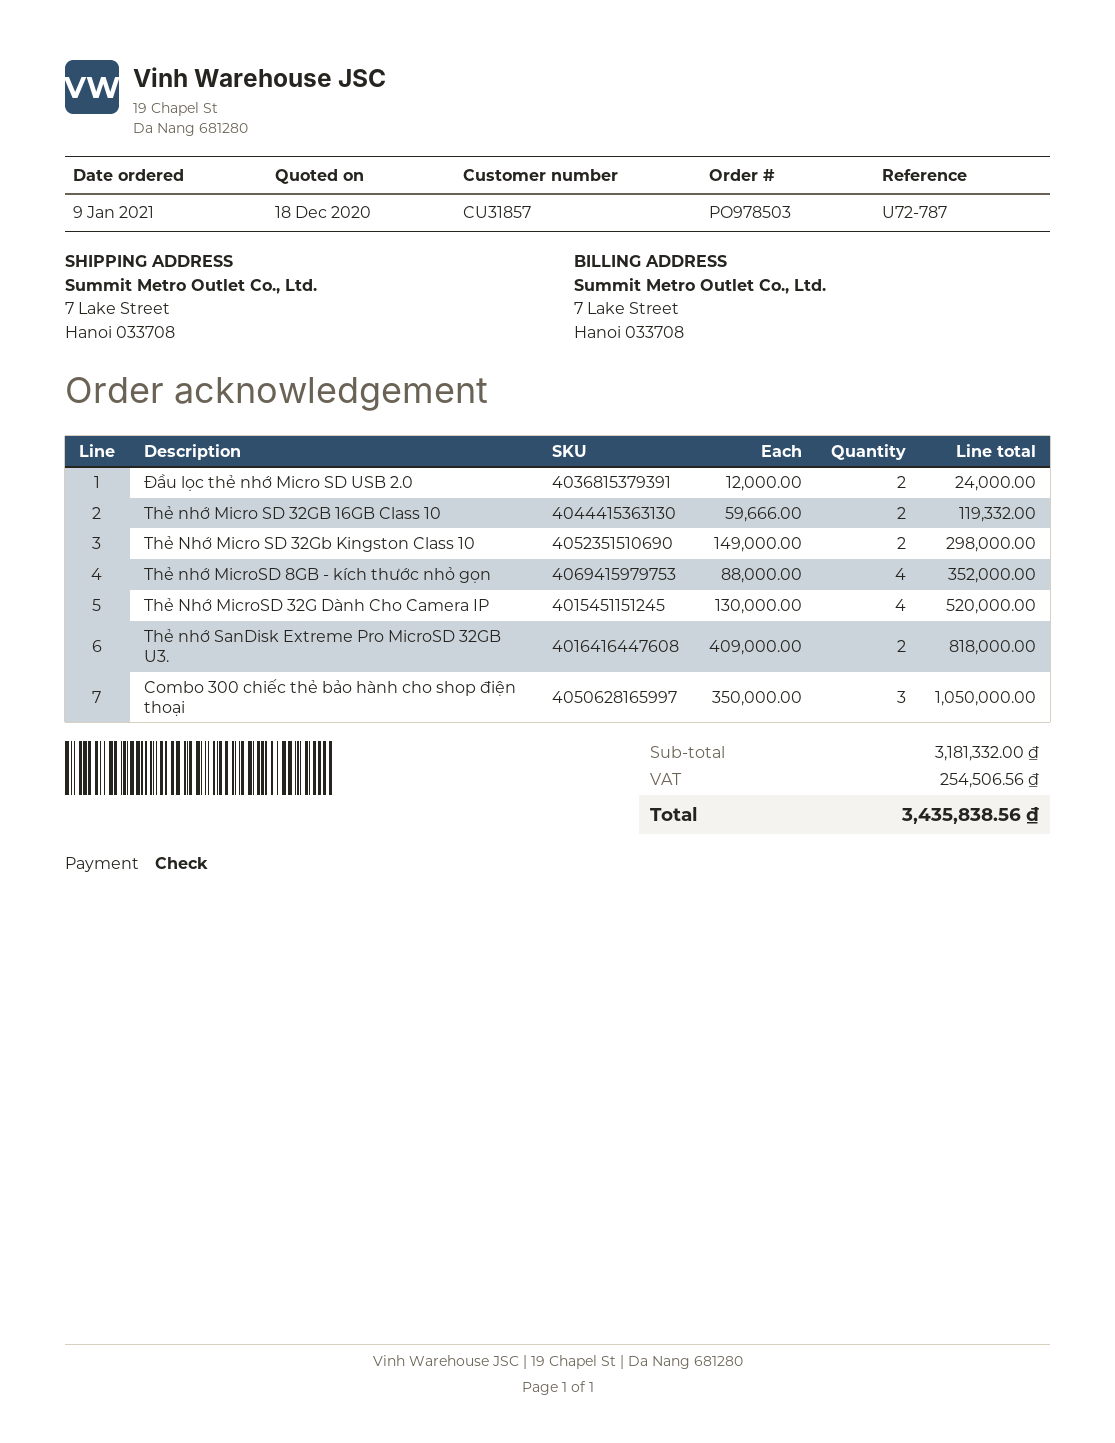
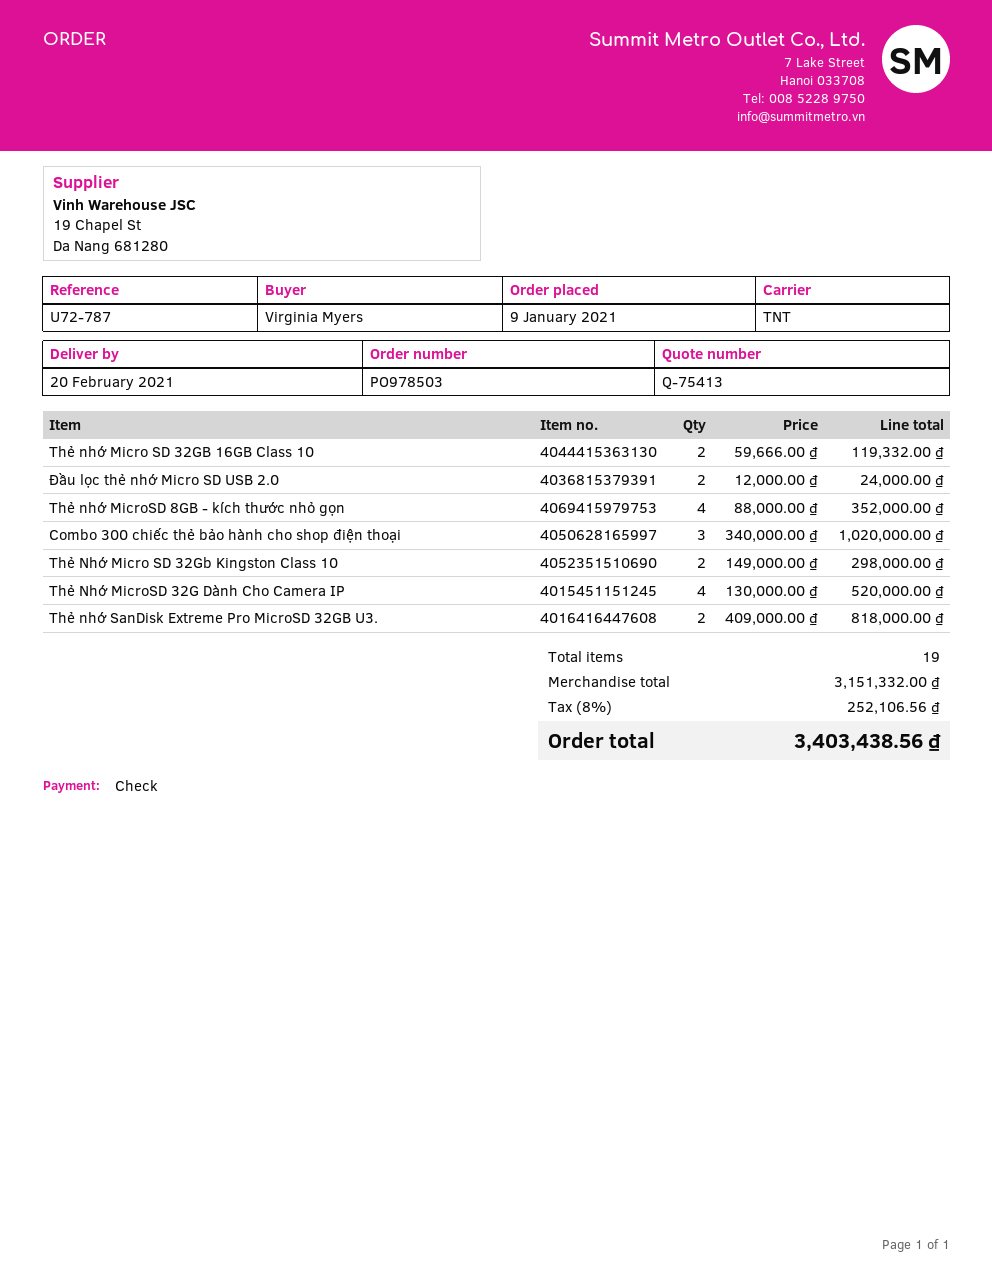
Combo 300 chiếc thẻ bảo hành cho shop điện thoại: 3 x 350000.00 = 1050000.00 -> 3 x 340000.00 = 1020000.00
subtotal: 3181332.00 -> 3151332.00
tax: 254506.56 -> 252106.56
total: 3435838.56 -> 3403438.56

